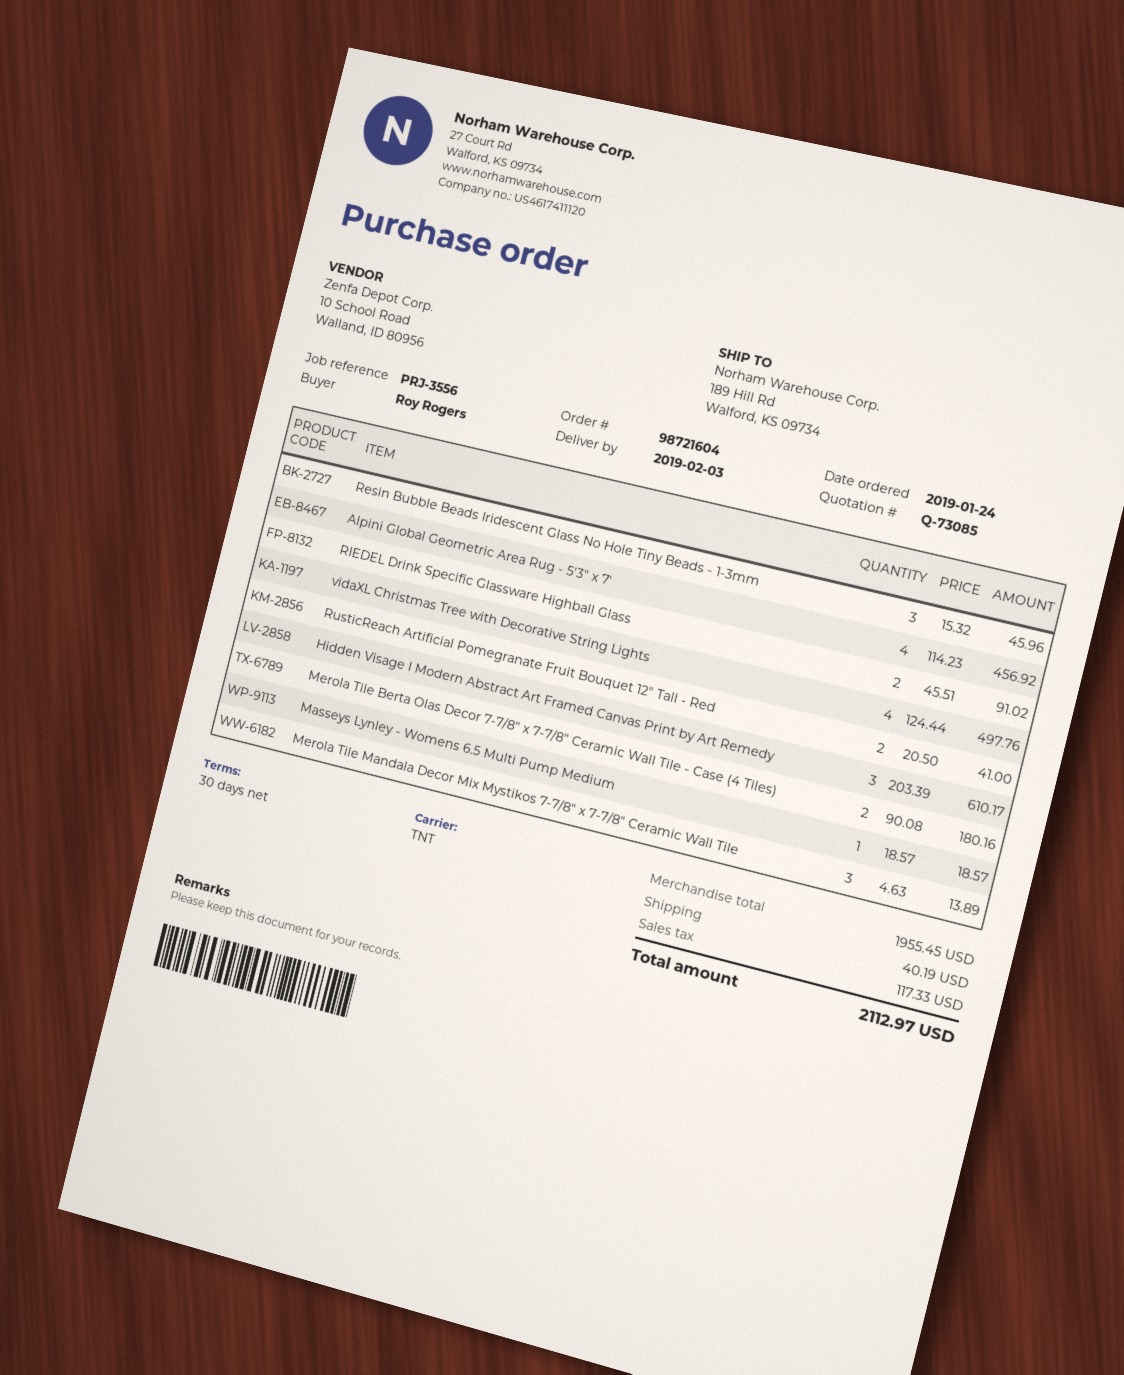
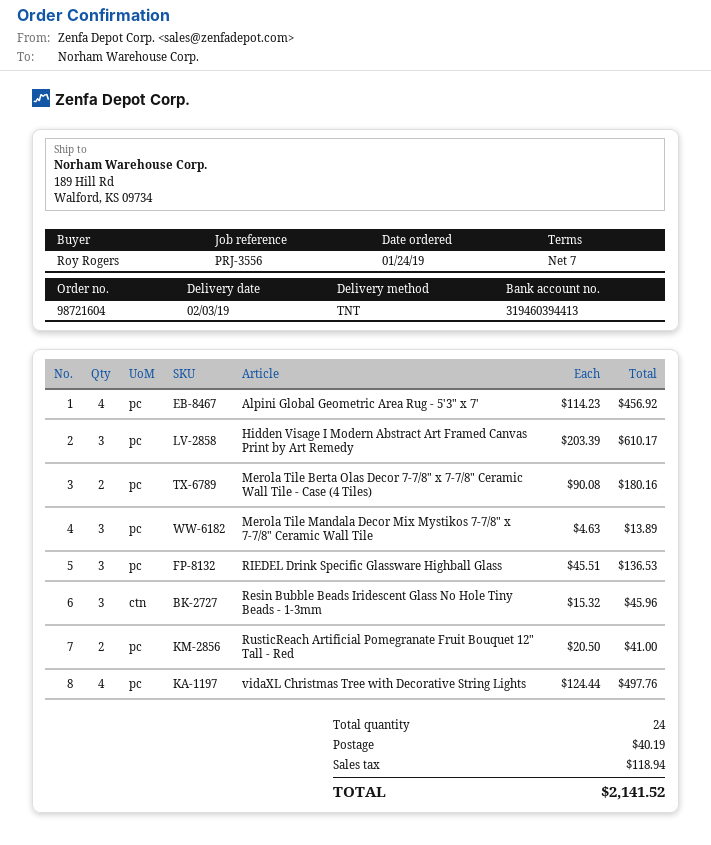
payment terms: 30 days -> 7 days
RIEDEL Drink Specific Glassware Highball Glass: 2 x 45.51 = 91.02 -> 3 x 45.51 = 136.53
Masseys Lynley - Womens 6.5 Multi Pump Medium: 1 x 18.57 = 18.57 -> none
tax: 117.33 -> 118.94
total: 2112.97 -> 2141.52

